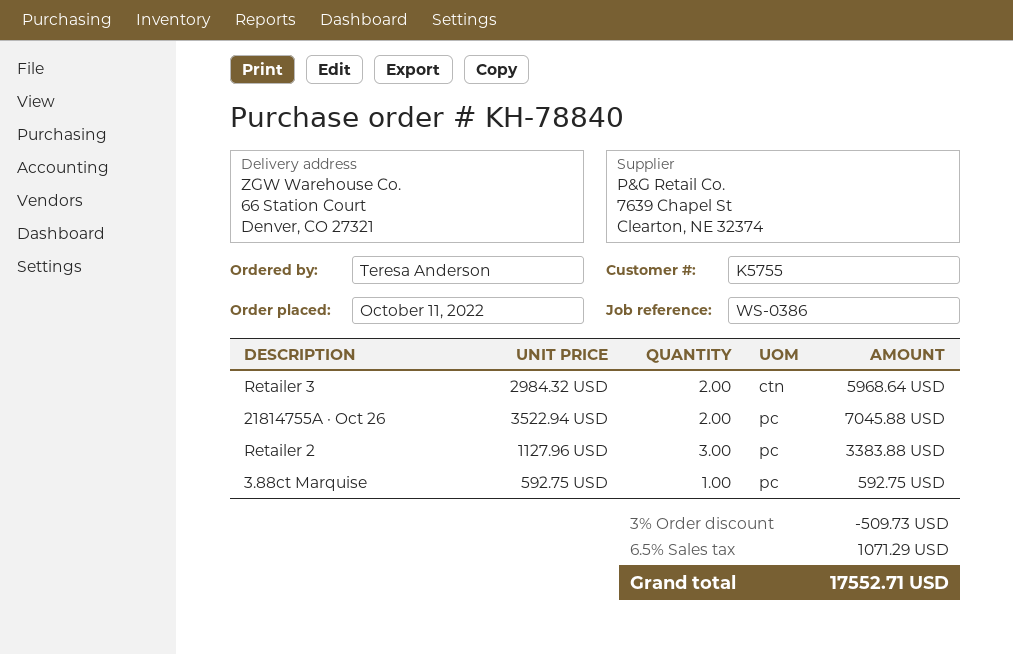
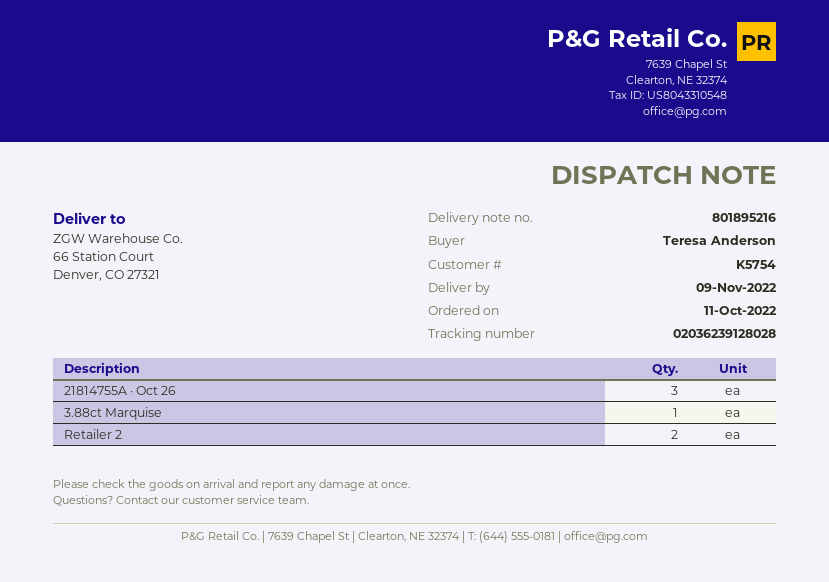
customer number: K5755 -> K5754
Retailer 3: 2 -> none
21814755A · Oct 26: 2 -> 3
Retailer 2: 3 -> 2

